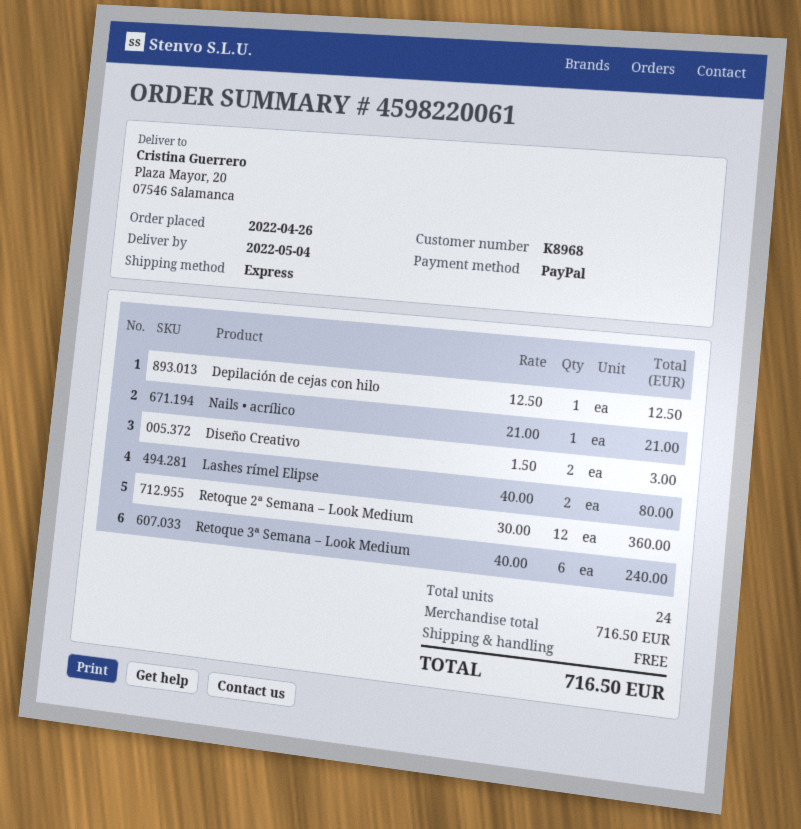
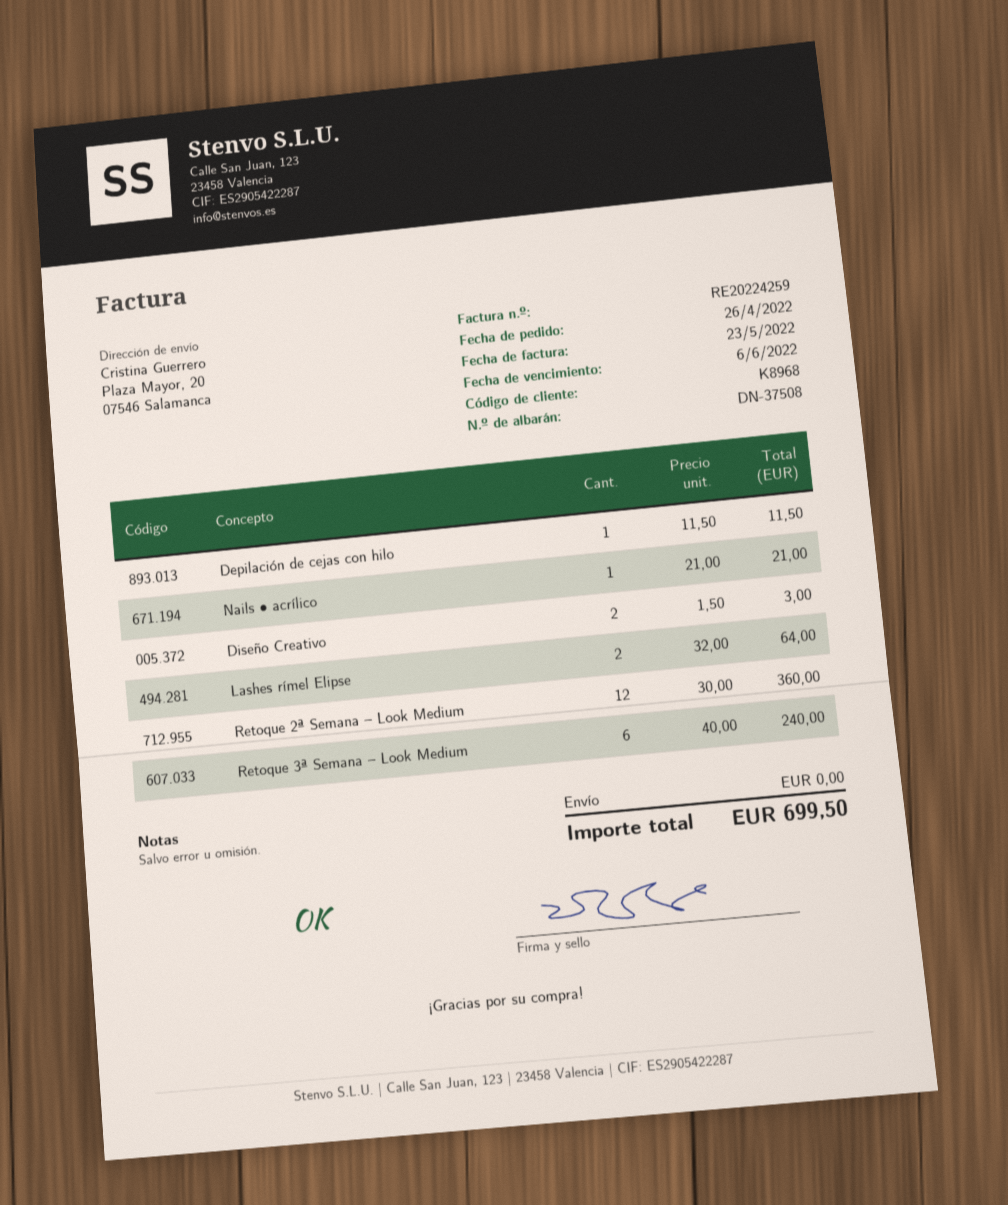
Depilación de cejas con hilo: 1 x 12.50 = 12.50 -> 1 x 11.50 = 11.50
Lashes rímel Elipse: 2 x 40.00 = 80.00 -> 2 x 32.00 = 64.00
total: 716.50 -> 699.50

